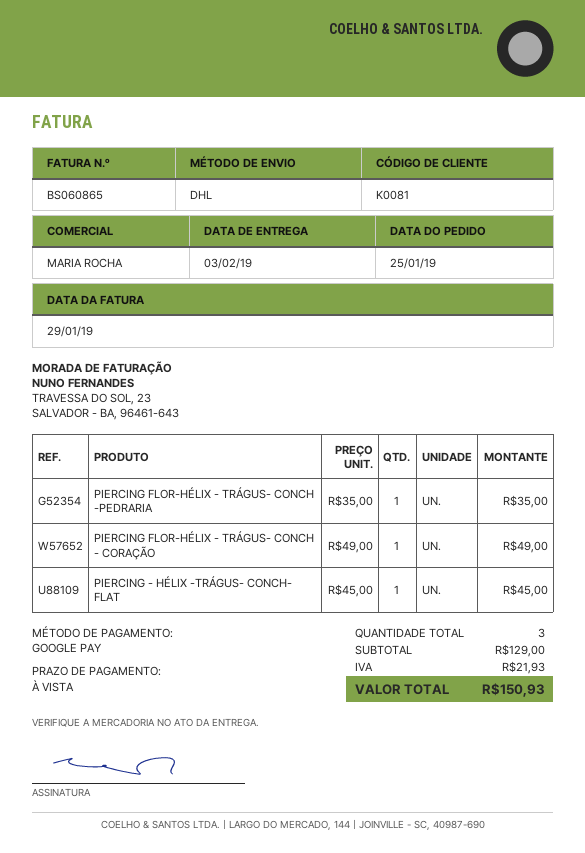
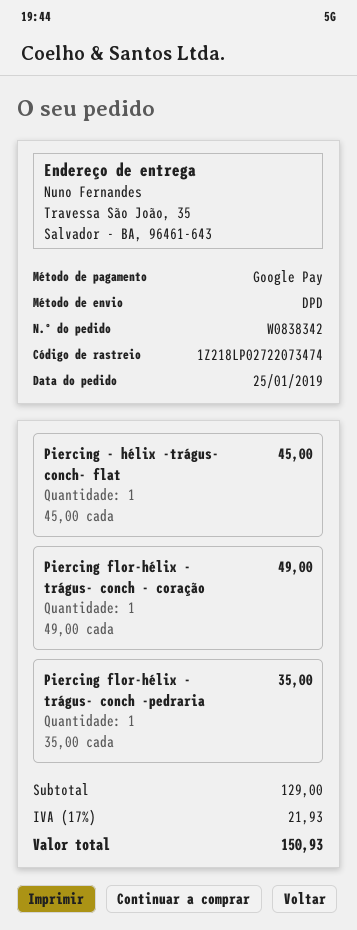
shipping method: DHL -> DPD

